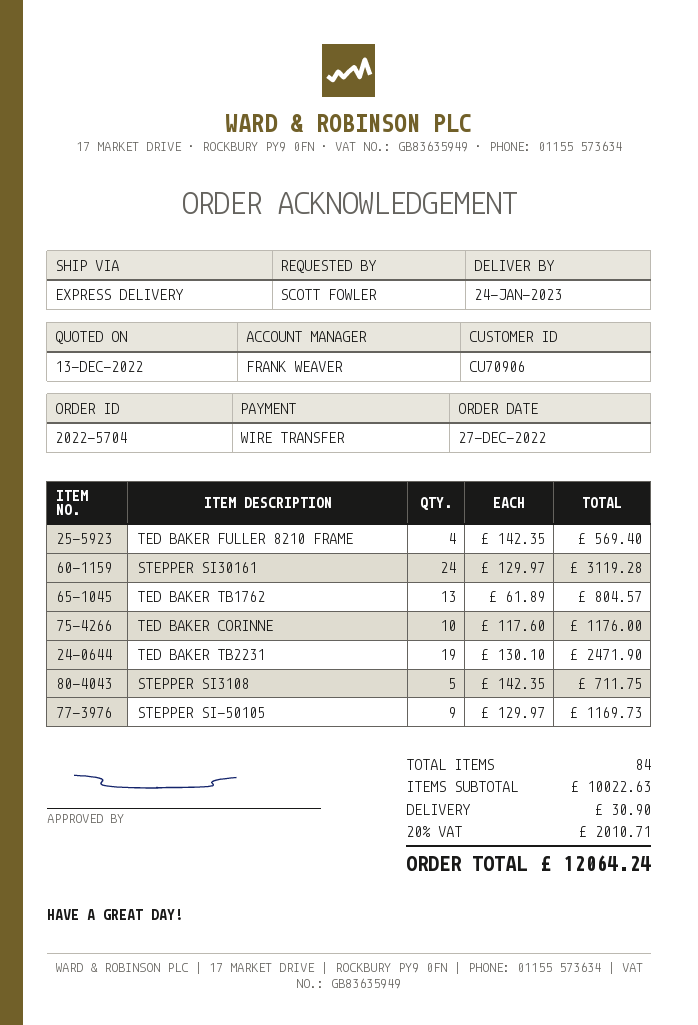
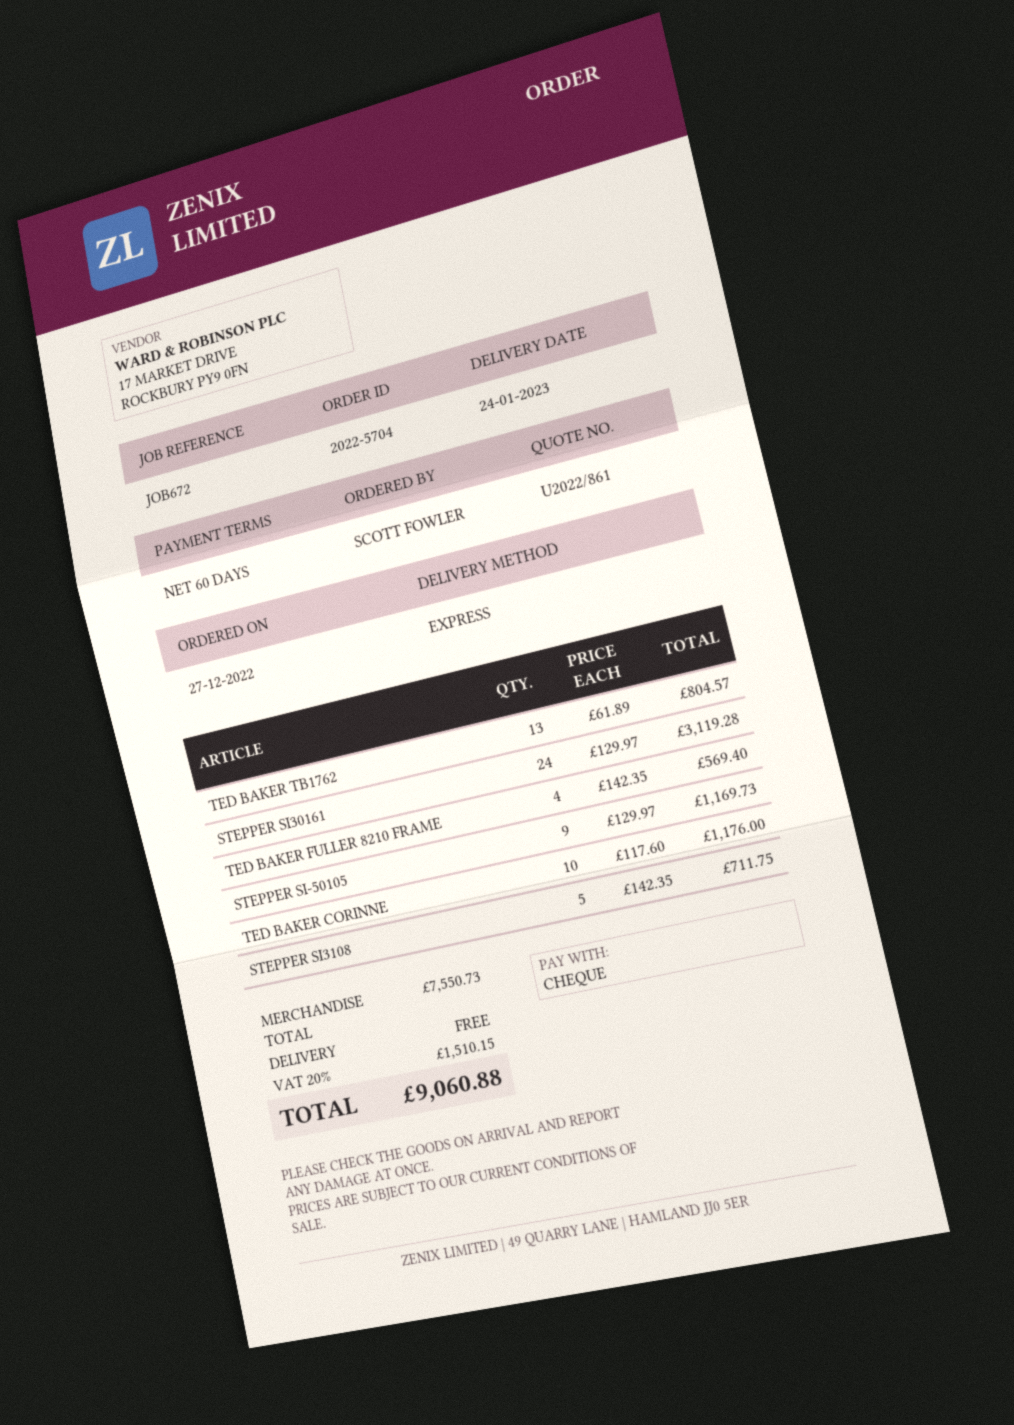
payment method: bank transfer -> cheque
TED BAKER TB2231: 19 x 130.10 = 2471.90 -> none
subtotal: 10022.63 -> 7550.73
shipping: 30.90 -> 0.00
tax: 20% = 2010.71 -> 20% = 1510.15
total: 12064.24 -> 9060.88

